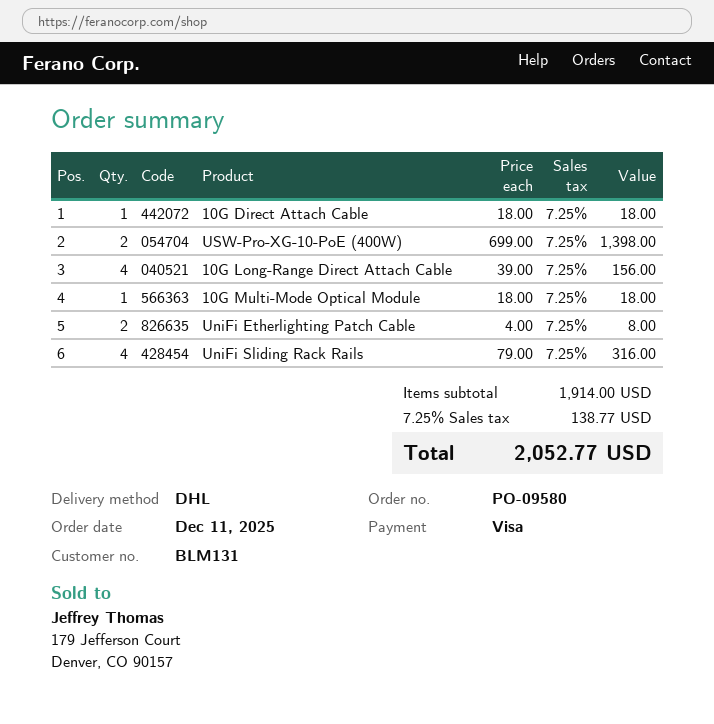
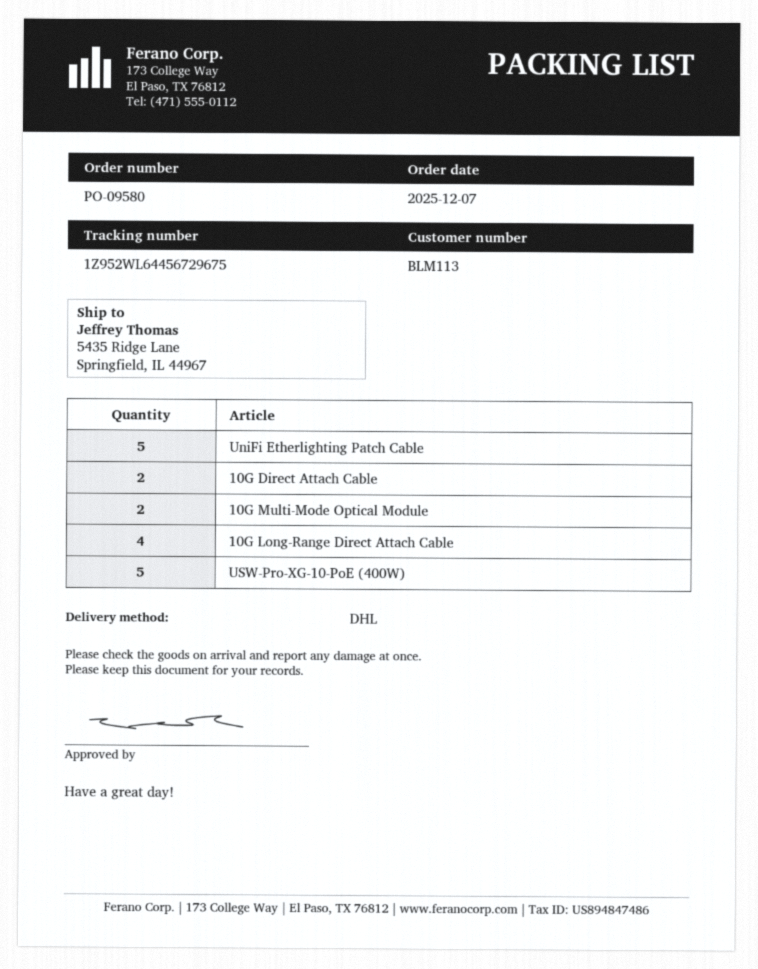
order date: 2025-12-11 -> 2025-12-07
customer number: BLM131 -> BLM113
10G Direct Attach Cable: 1 -> 2
USW-Pro-XG-10-PoE (400W): 2 -> 5
10G Multi-Mode Optical Module: 1 -> 2
UniFi Etherlighting Patch Cable: 2 -> 5
UniFi Sliding Rack Rails: 4 -> none

